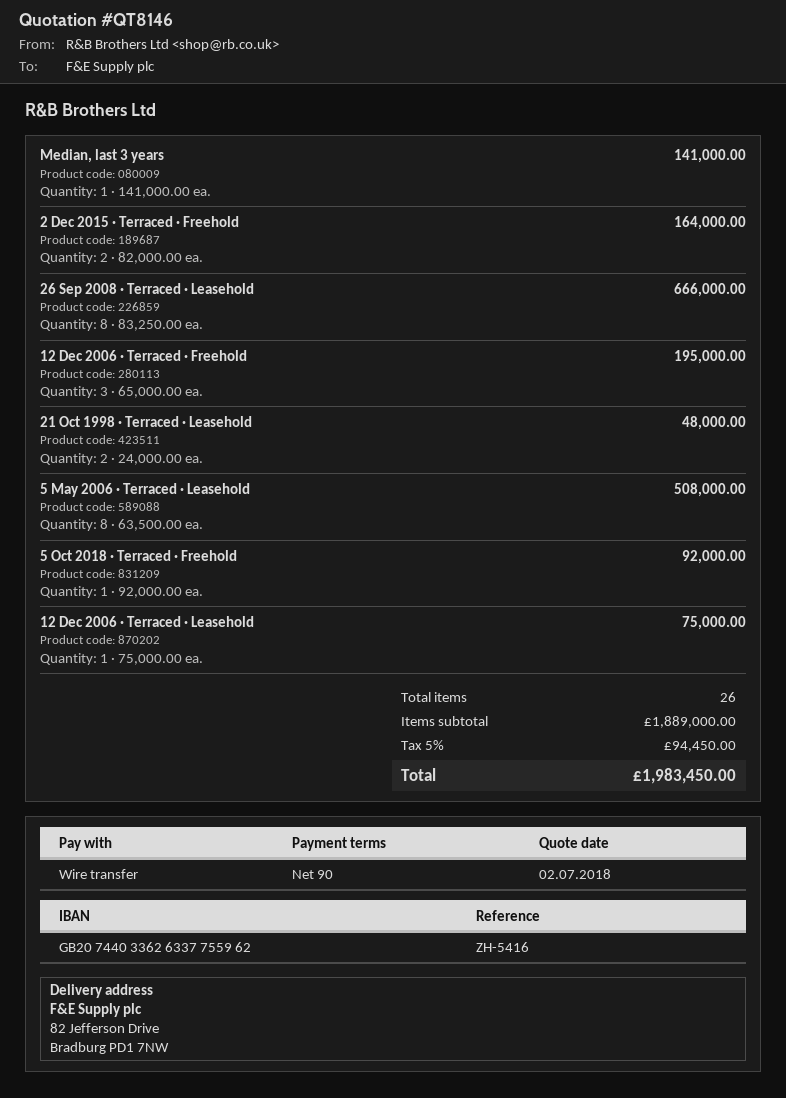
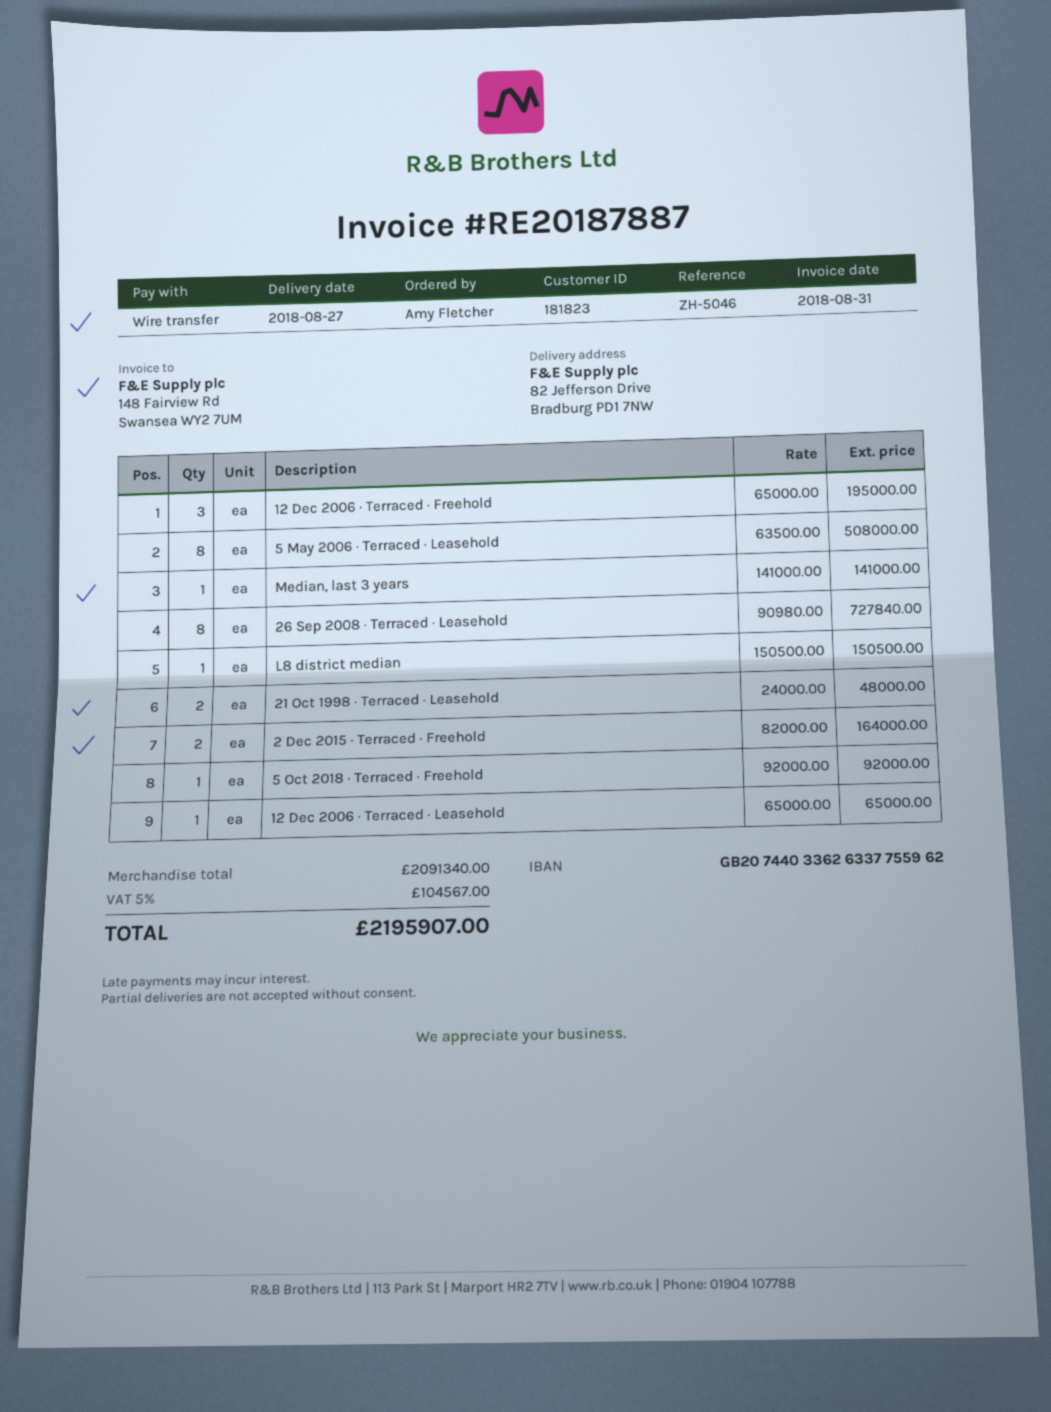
reference: ZH-5416 -> ZH-5046
26 Sep 2008 · Terraced · Leasehold: 8 x 83250.00 = 666000.00 -> 8 x 90980.00 = 727840.00
12 Dec 2006 · Terraced · Leasehold: 1 x 75000.00 = 75000.00 -> 1 x 65000.00 = 65000.00
L8 district median: none -> 1 x 150500.00 = 150500.00
subtotal: 1889000.00 -> 2091340.00
tax: 5% = 94450.00 -> 5% = 104567.00
total: 1983450.00 -> 2195907.00

